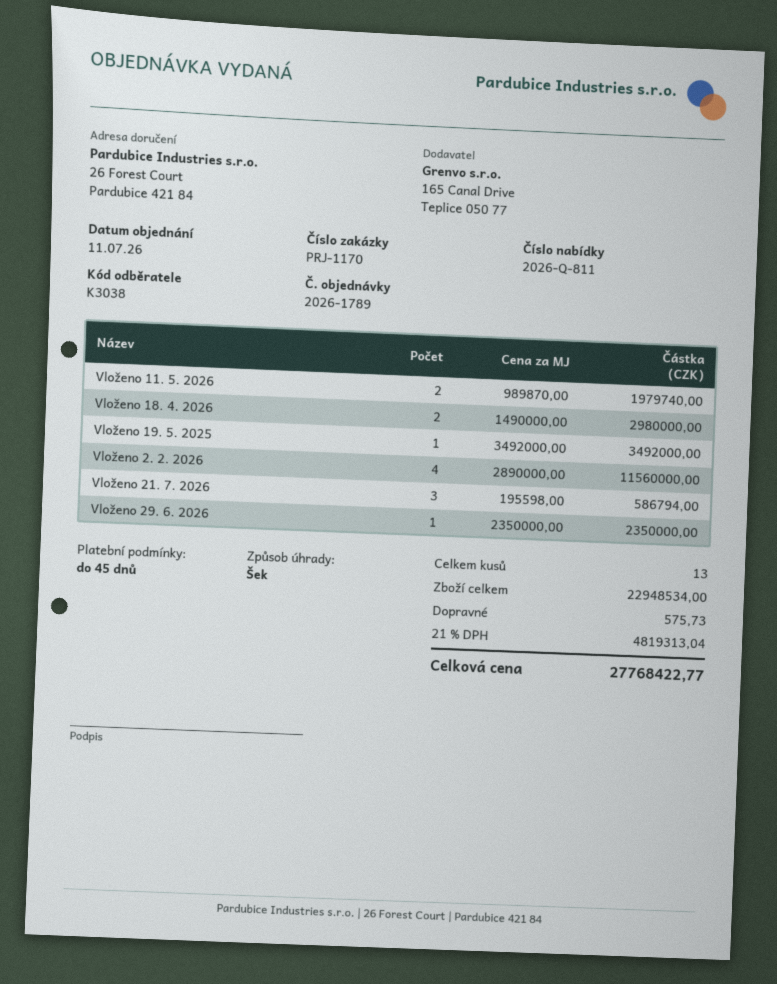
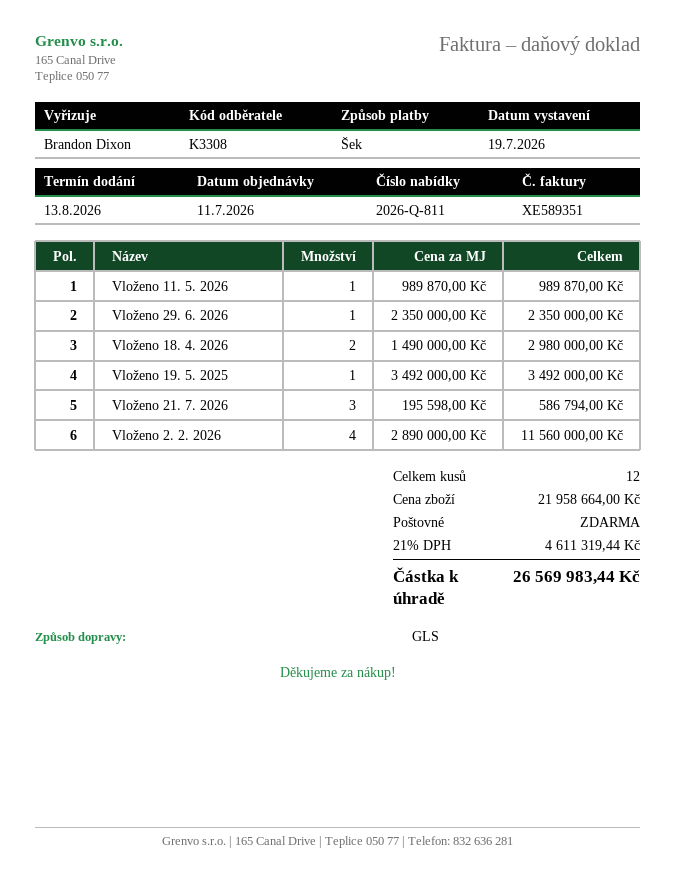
customer number: K3038 -> K3308
Vloženo 11. 5. 2026: 2 x 989870.00 = 1979740.00 -> 1 x 989870.00 = 989870.00
total quantity: 13 -> 12
subtotal: 22948534.00 -> 21958664.00
shipping: 575.73 -> 0.00
tax: 21% = 4819313.04 -> 21% = 4611319.44
total: 27768422.77 -> 26569983.44

